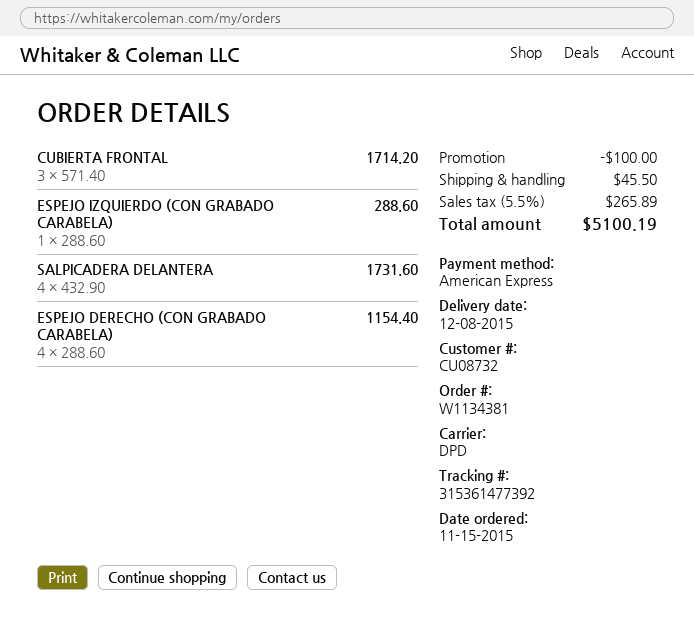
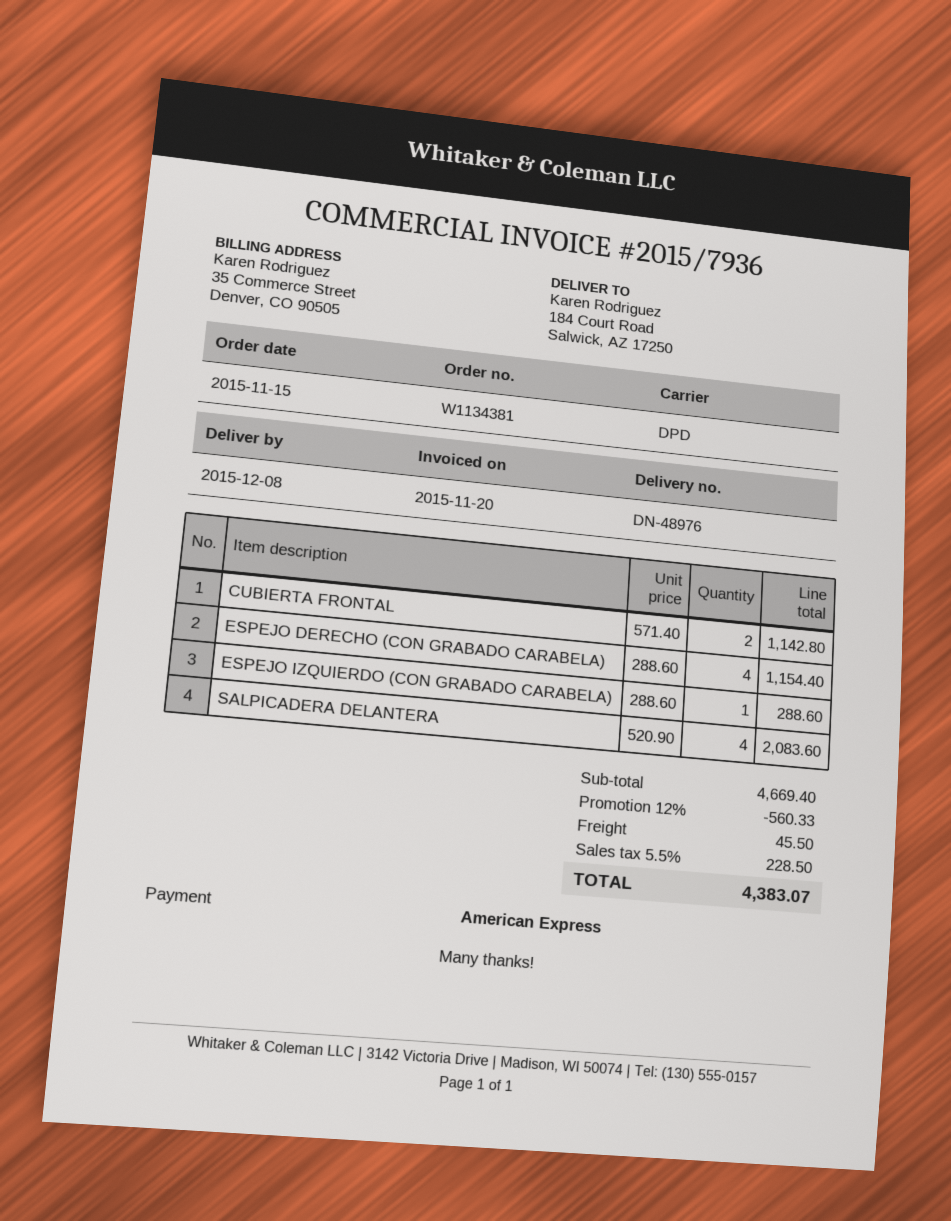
CUBIERTA FRONTAL: 3 x 571.40 = 1714.20 -> 2 x 571.40 = 1142.80
SALPICADERA DELANTERA: 4 x 432.90 = 1731.60 -> 4 x 520.90 = 2083.60
discount: 100.00 -> 560.33
tax: 5.5% = 265.89 -> 5.5% = 228.50
total: 5100.19 -> 4383.07

